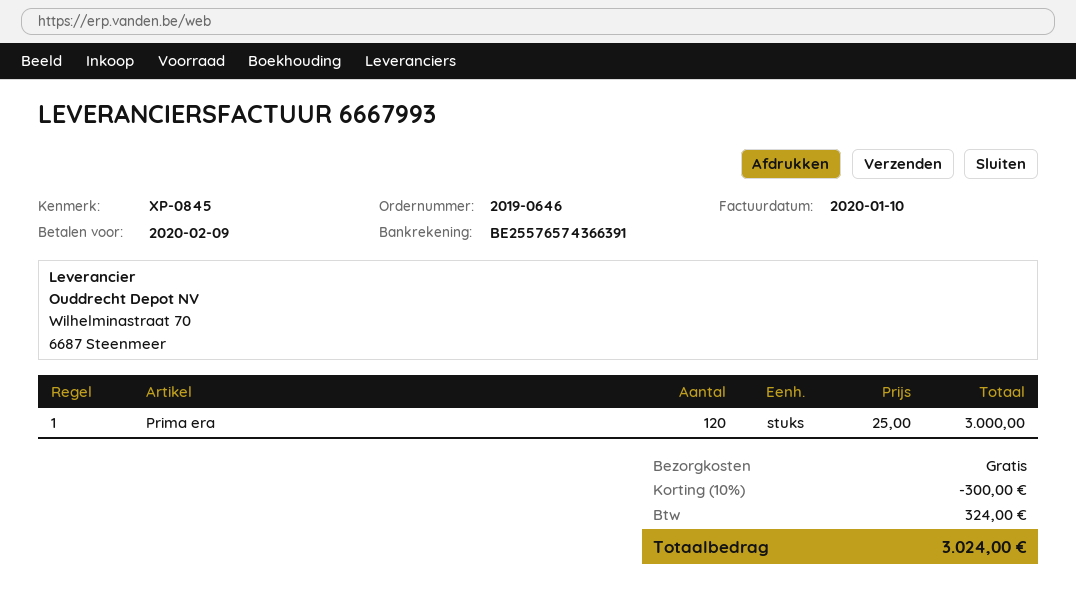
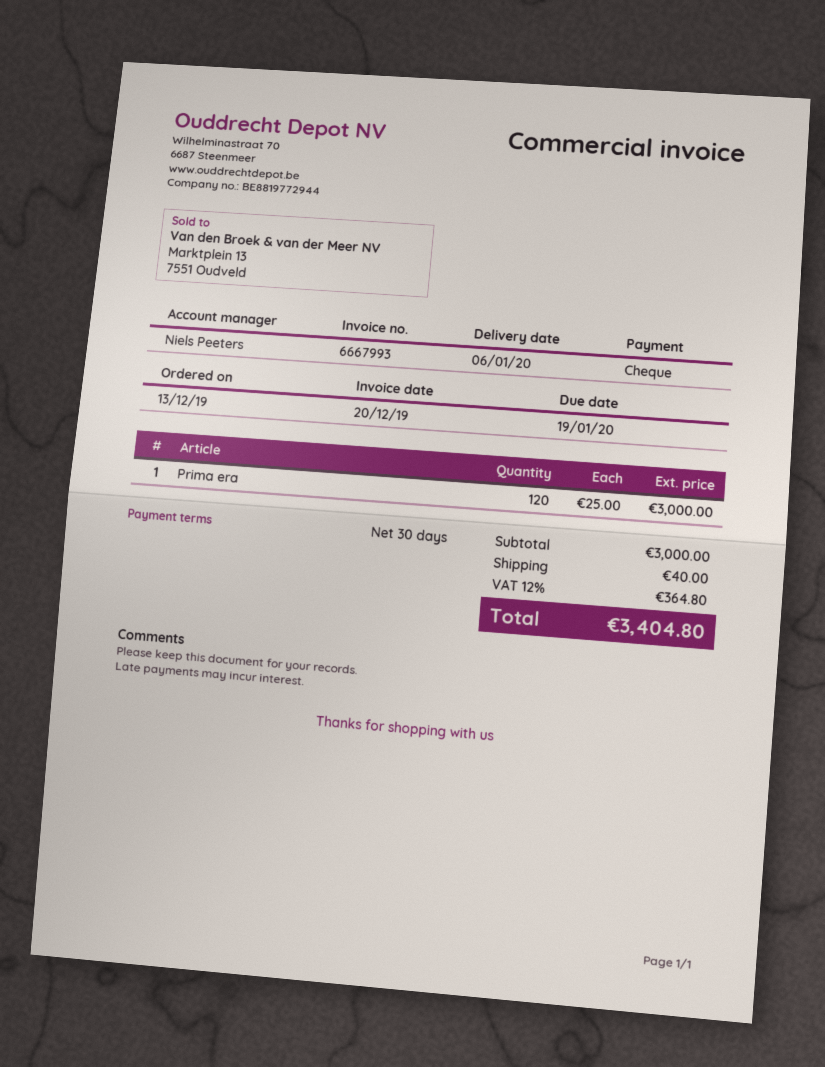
invoice date: 2020-01-10 -> 2019-12-20
due date: 2020-02-09 -> 2020-01-19
discount: 10% = 300.00 -> none
shipping: 0.00 -> 40.00
tax: 324.00 -> 364.80
total: 3024.00 -> 3404.80

